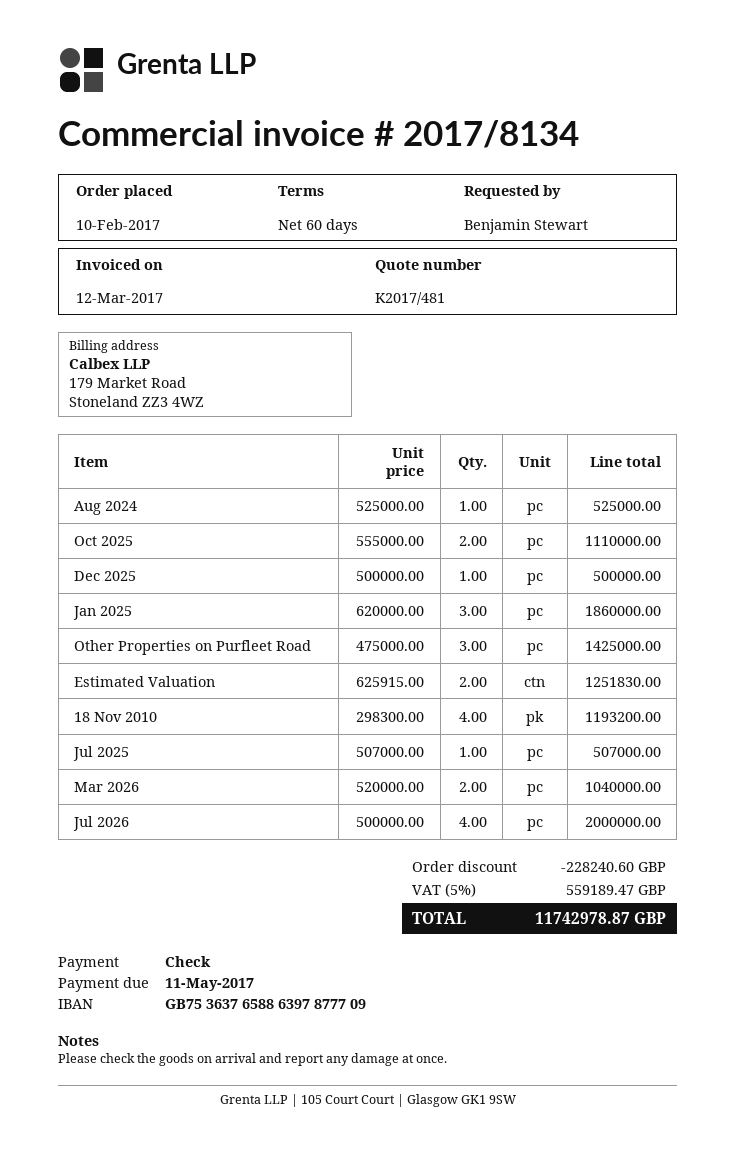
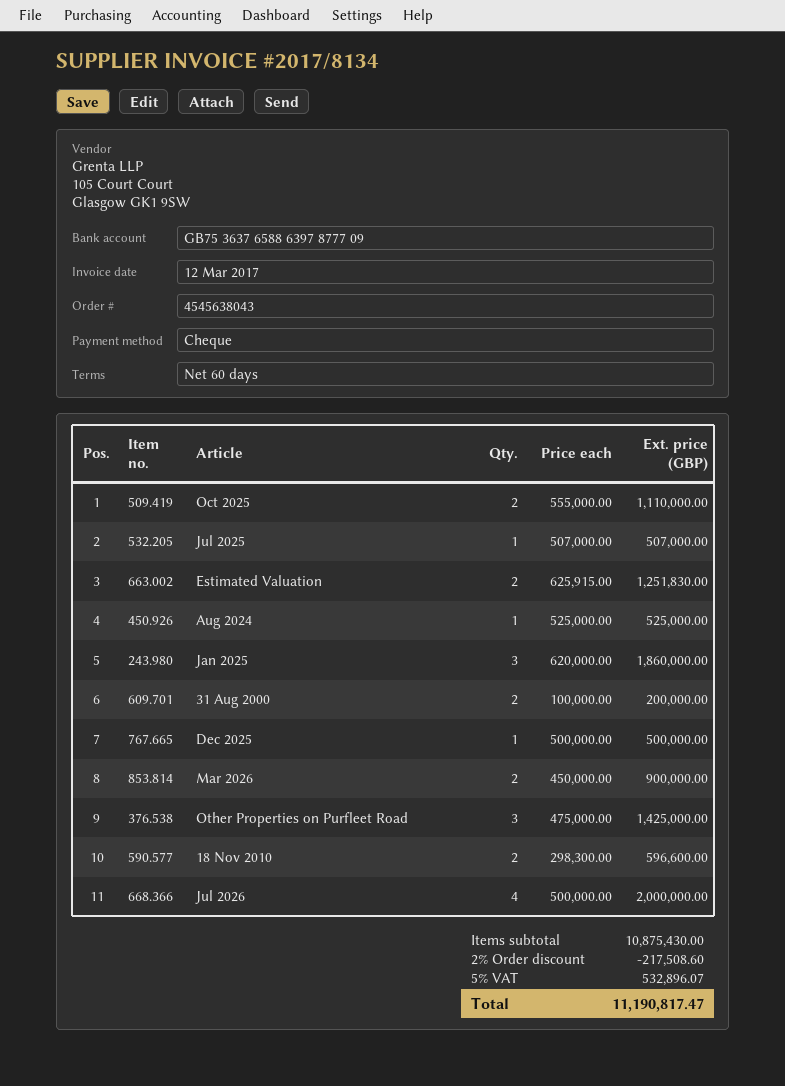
18 Nov 2010: 4 x 298300.00 = 1193200.00 -> 2 x 298300.00 = 596600.00
Mar 2026: 2 x 520000.00 = 1040000.00 -> 2 x 450000.00 = 900000.00
31 Aug 2000: none -> 2 x 100000.00 = 200000.00
discount: 228240.60 -> 217508.60
tax: 5% = 559189.47 -> 5% = 532896.07
total: 11742978.87 -> 11190817.47

